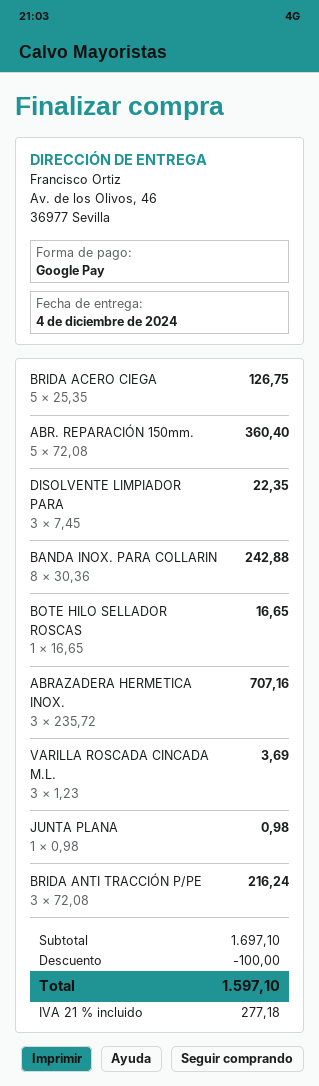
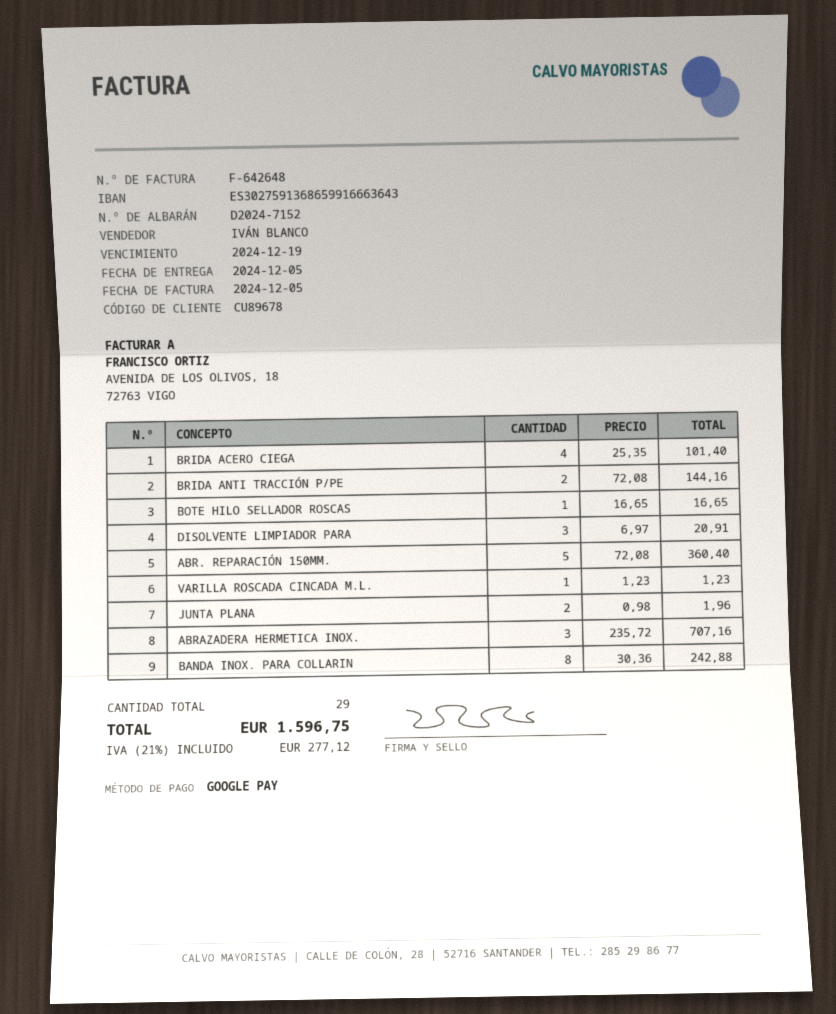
delivery date: 2024-12-04 -> 2024-12-05
BRIDA ACERO CIEGA: 5 x 25.35 = 126.75 -> 4 x 25.35 = 101.40
DISOLVENTE LIMPIADOR PARA: 3 x 7.45 = 22.35 -> 3 x 6.97 = 20.91
VARILLA ROSCADA CINCADA M.L.: 3 x 1.23 = 3.69 -> 1 x 1.23 = 1.23
JUNTA PLANA: 1 x 0.98 = 0.98 -> 2 x 0.98 = 1.96
BRIDA ANTI TRACCIÓN P/PE: 3 x 72.08 = 216.24 -> 2 x 72.08 = 144.16
discount: 100.00 -> none
tax: 21% = 277.18 -> 21% = 277.12
total: 1597.10 -> 1596.75

